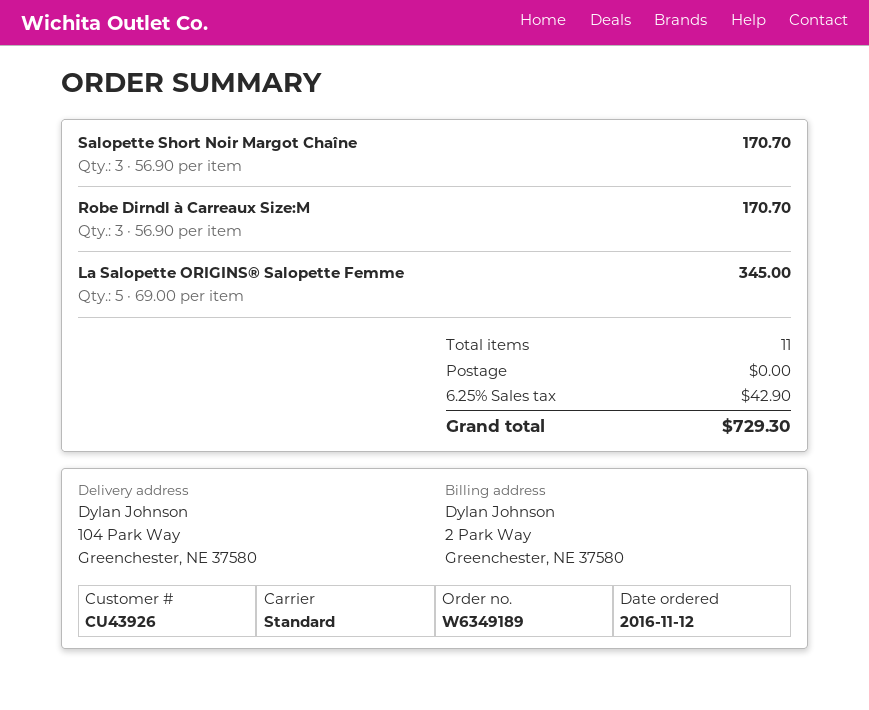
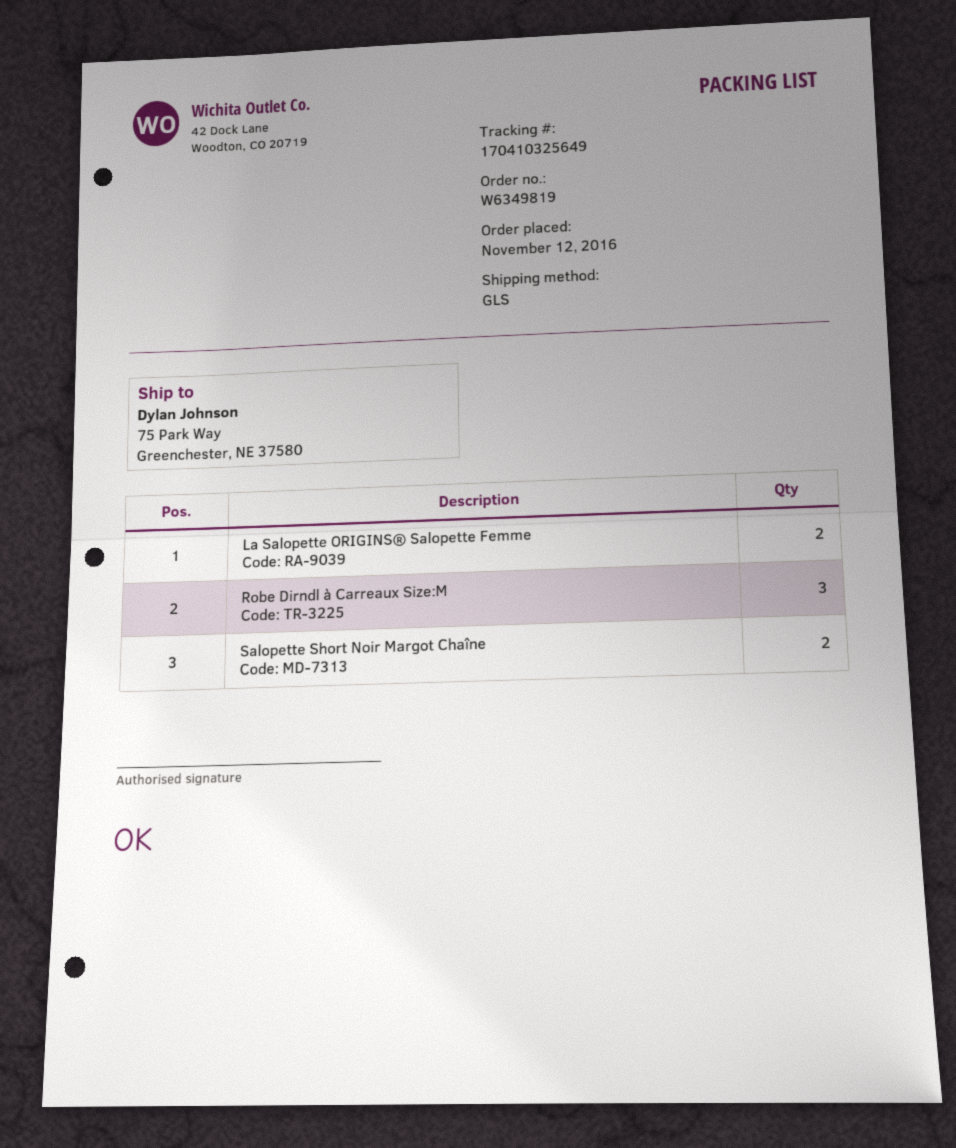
order number: W6349189 -> W6349819
shipping method: standard -> GLS
ship to: 104 Park Way, Greenchester, NE 37580 -> 75 Park Way, Greenchester, NE 37580
Salopette Short Noir Margot Chaîne: 3 -> 2
La Salopette ORIGINS® Salopette Femme: 5 -> 2

